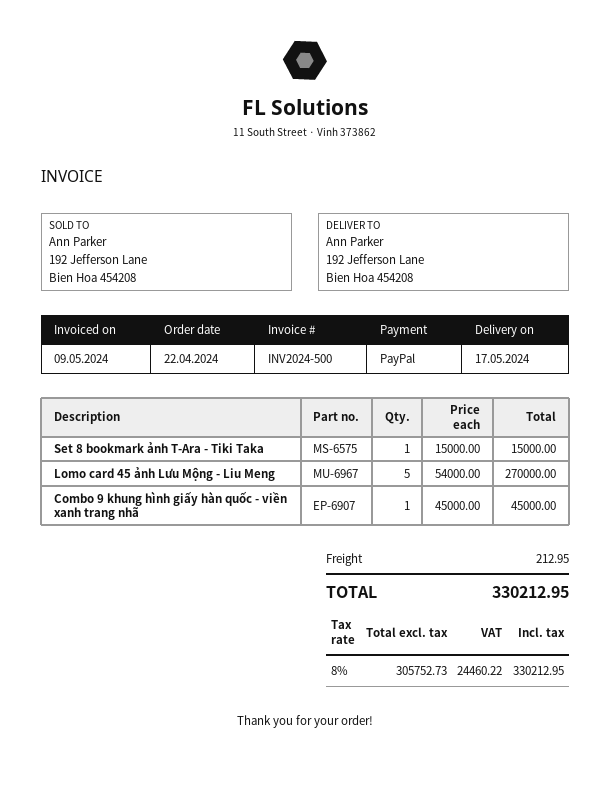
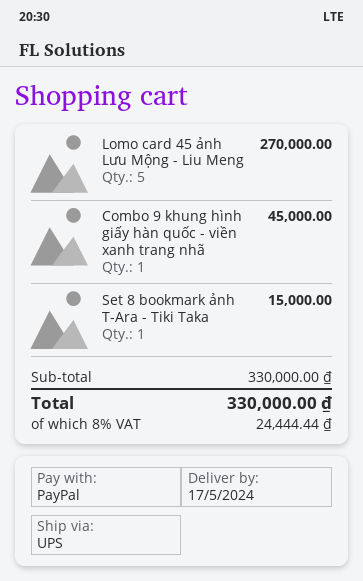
shipping: 212.95 -> none
tax: 8% = 24460.22 -> 8% = 24444.44
total: 330212.95 -> 330000.00

